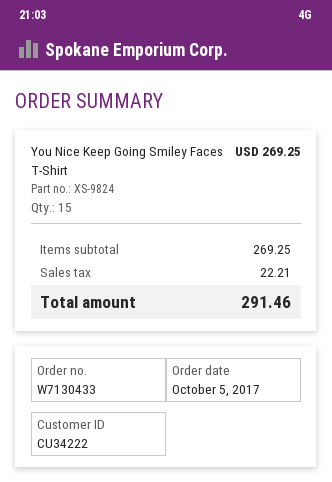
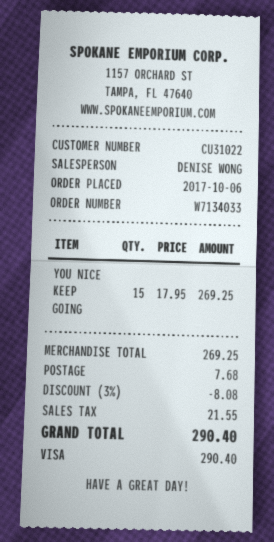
order number: W7130433 -> W7134033
order date: 2017-10-05 -> 2017-10-06
customer number: CU34222 -> CU31022
discount: none -> 3% = 8.08
shipping: none -> 7.68
tax: 22.21 -> 21.55
total: 291.46 -> 290.40

